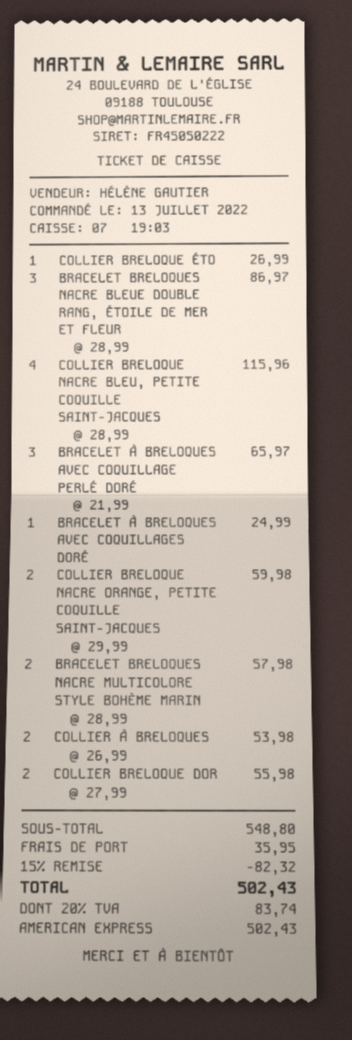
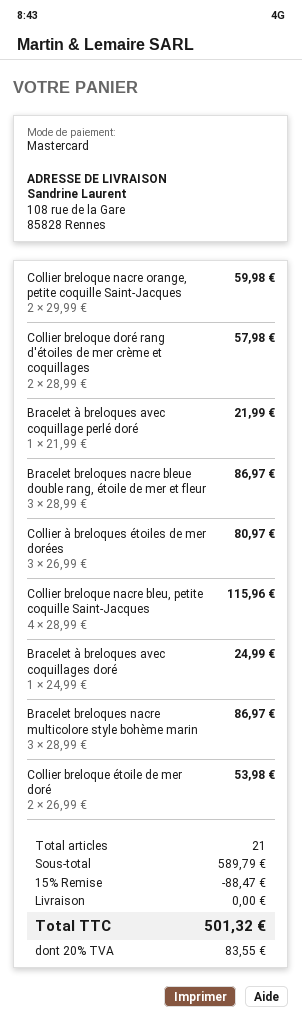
payment method: American Express -> Mastercard
COLLIER BRELOQUE ÉTO: 1 x 26.99 = 26.99 -> 2 x 26.99 = 53.98
BRACELET À BRELOQUES AVEC COQUILLAGE PERLÉ DORÉ: 3 x 21.99 = 65.97 -> 1 x 21.99 = 21.99
BRACELET BRELOQUES NACRE MULTICOLORE STYLE BOHÈME MARIN: 2 x 28.99 = 57.98 -> 3 x 28.99 = 86.97
COLLIER À BRELOQUES: 2 x 26.99 = 53.98 -> 3 x 26.99 = 80.97
COLLIER BRELOQUE DOR: 2 x 27.99 = 55.98 -> 2 x 28.99 = 57.98
subtotal: 548.80 -> 589.79
discount: 15% = 82.32 -> 15% = 88.47
shipping: 35.95 -> 0.00
tax: 20% = 83.74 -> 20% = 83.55
total: 502.43 -> 501.32

